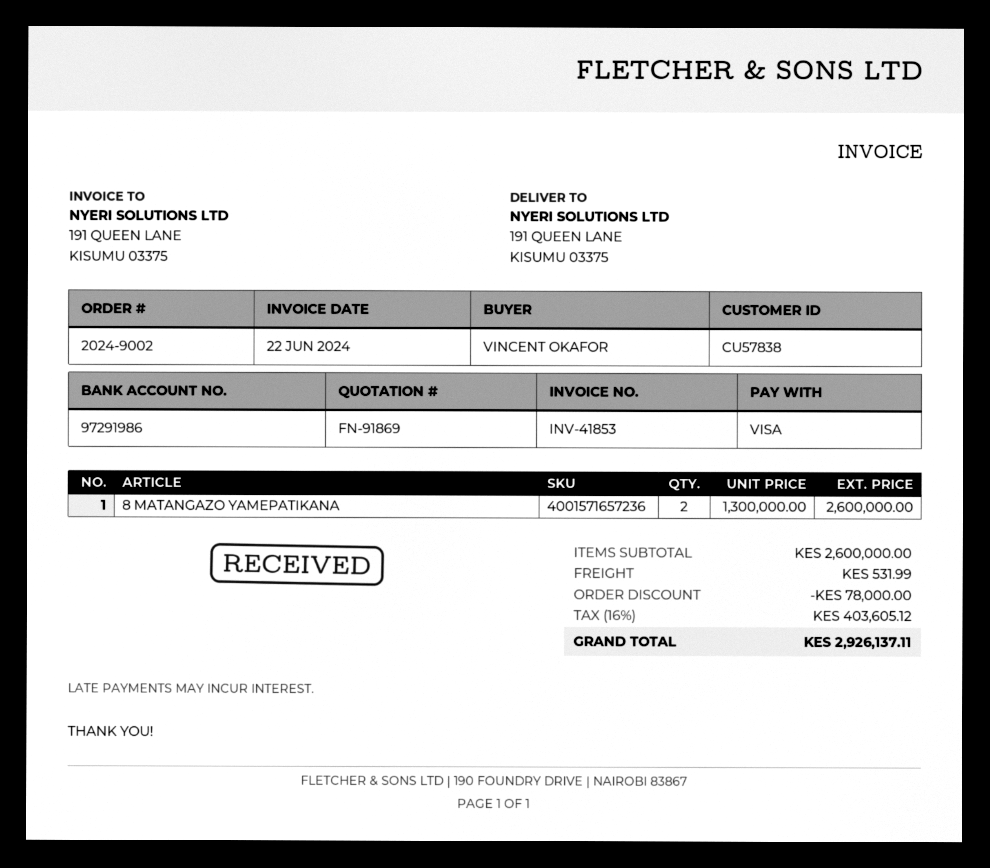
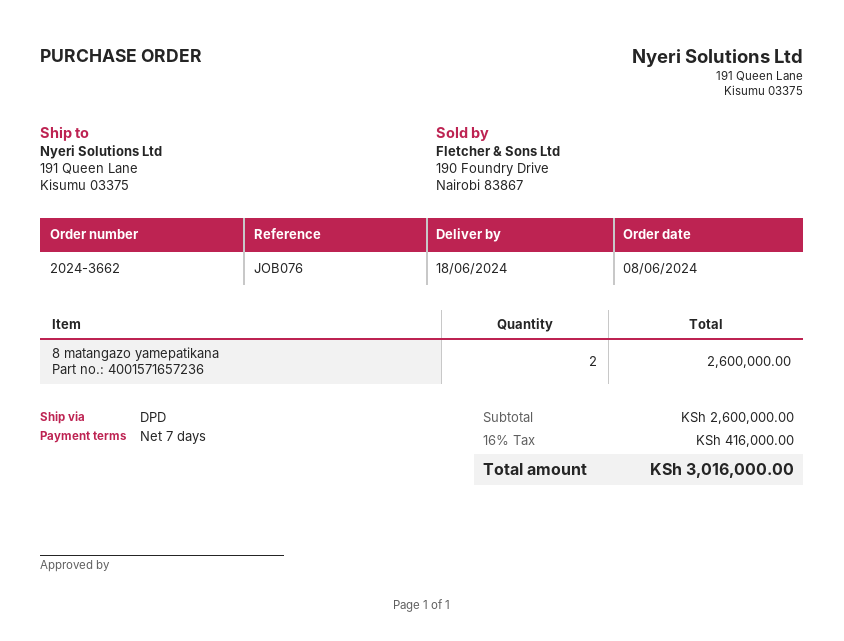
order number: 2024-9002 -> 2024-3662
discount: 78000.00 -> none
shipping: 531.99 -> none
tax: 16% = 403605.12 -> 16% = 416000.00
total: 2926137.11 -> 3016000.00

